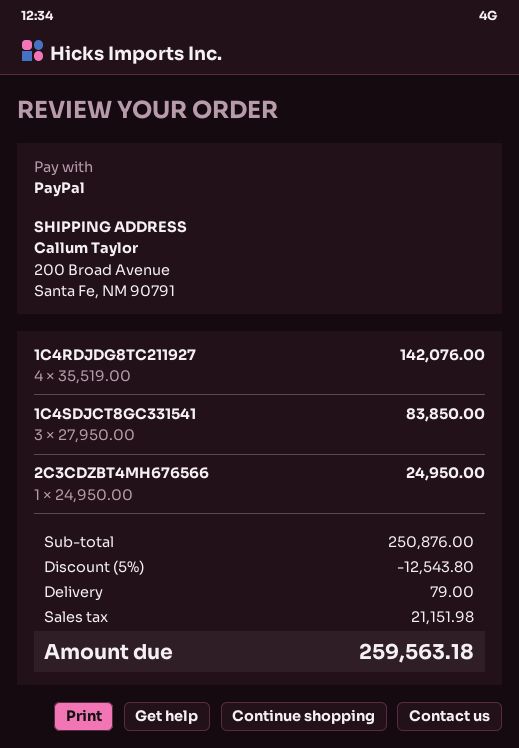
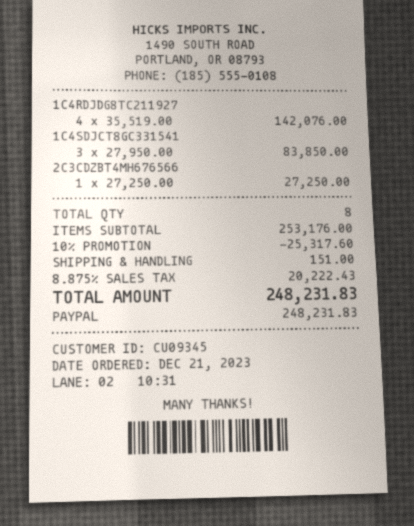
2C3CDZBT4MH676566: 1 x 24950.00 = 24950.00 -> 1 x 27250.00 = 27250.00
subtotal: 250876.00 -> 253176.00
discount: 5% = 12543.80 -> 10% = 25317.60
shipping: 79.00 -> 151.00
tax: 21151.98 -> 20222.43
total: 259563.18 -> 248231.83

